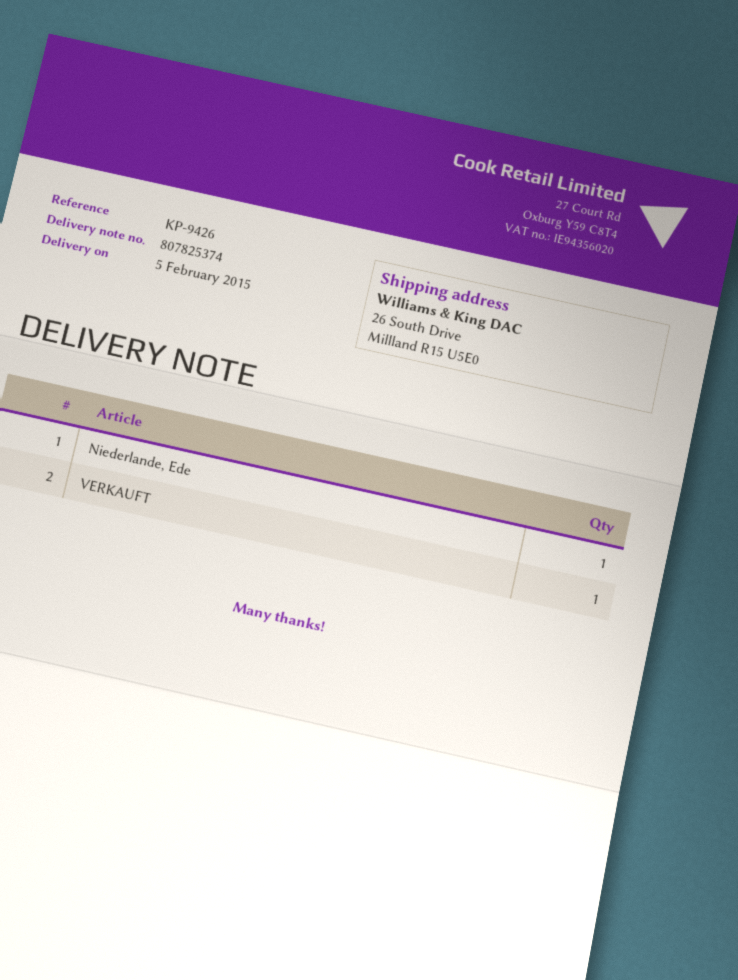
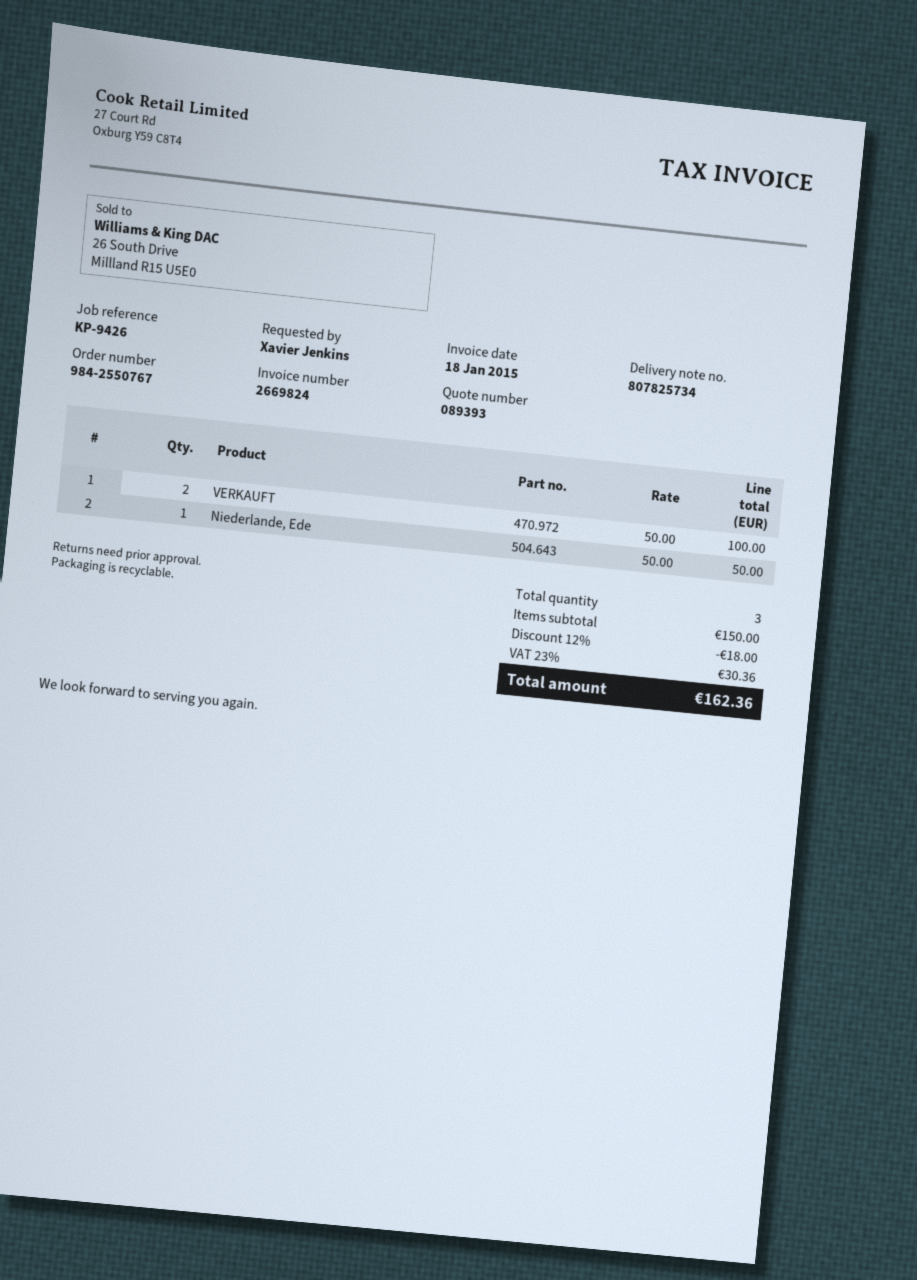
delivery note number: 807825374 -> 807825734
VERKAUFT: 1 -> 2

